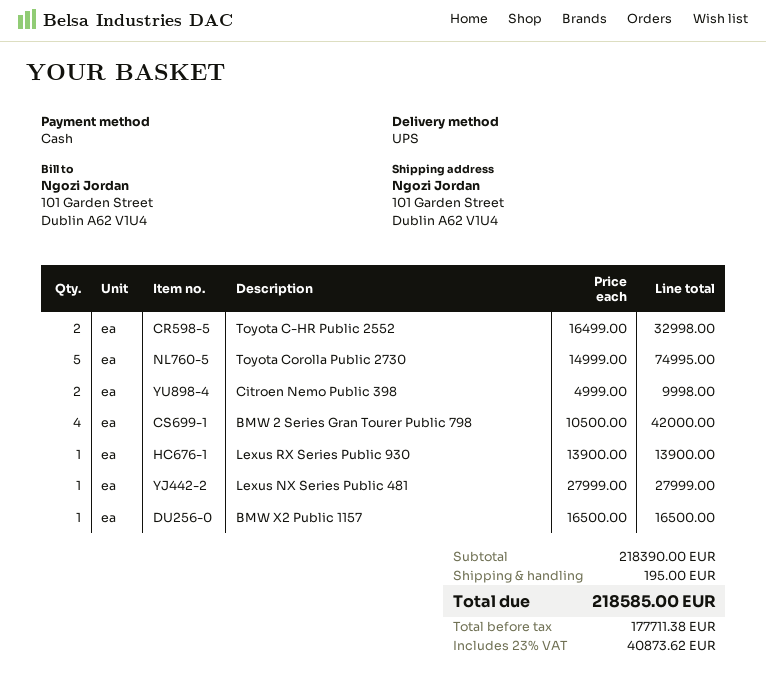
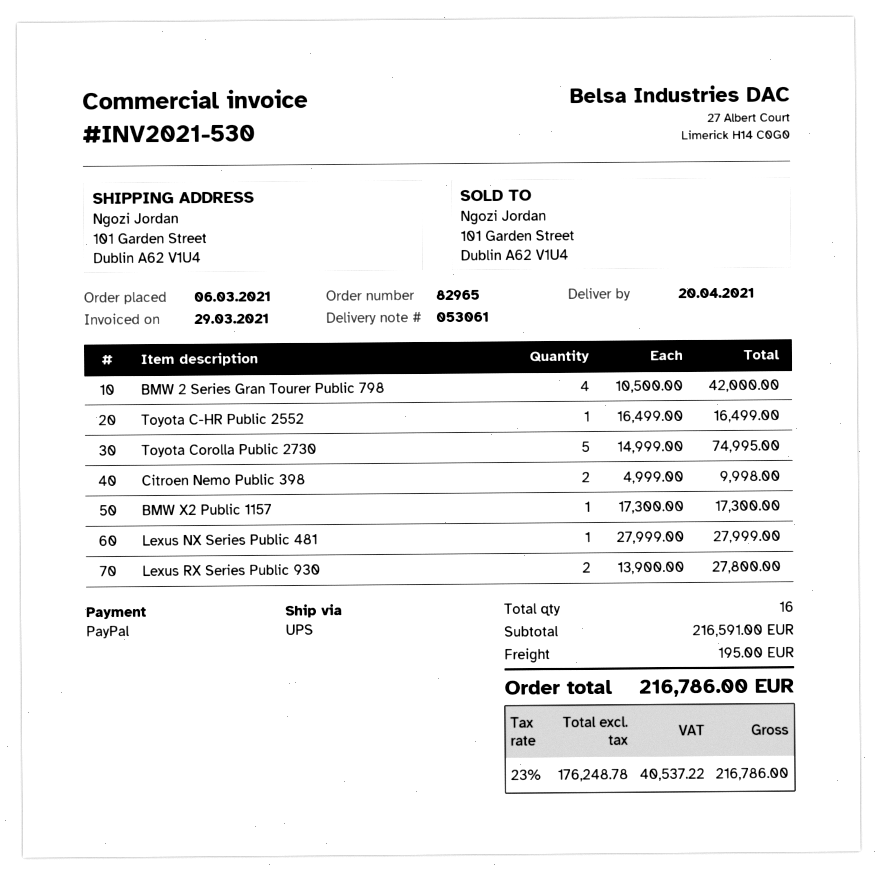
payment method: cash -> PayPal
Toyota C-HR Public 2552: 2 x 16499.00 = 32998.00 -> 1 x 16499.00 = 16499.00
Lexus RX Series Public 930: 1 x 13900.00 = 13900.00 -> 2 x 13900.00 = 27800.00
BMW X2 Public 1157: 1 x 16500.00 = 16500.00 -> 1 x 17300.00 = 17300.00
subtotal: 218390.00 -> 216591.00
net: 177711.38 -> 176248.78
tax: 23% = 40873.62 -> 23% = 40537.22
total: 218585.00 -> 216786.00

